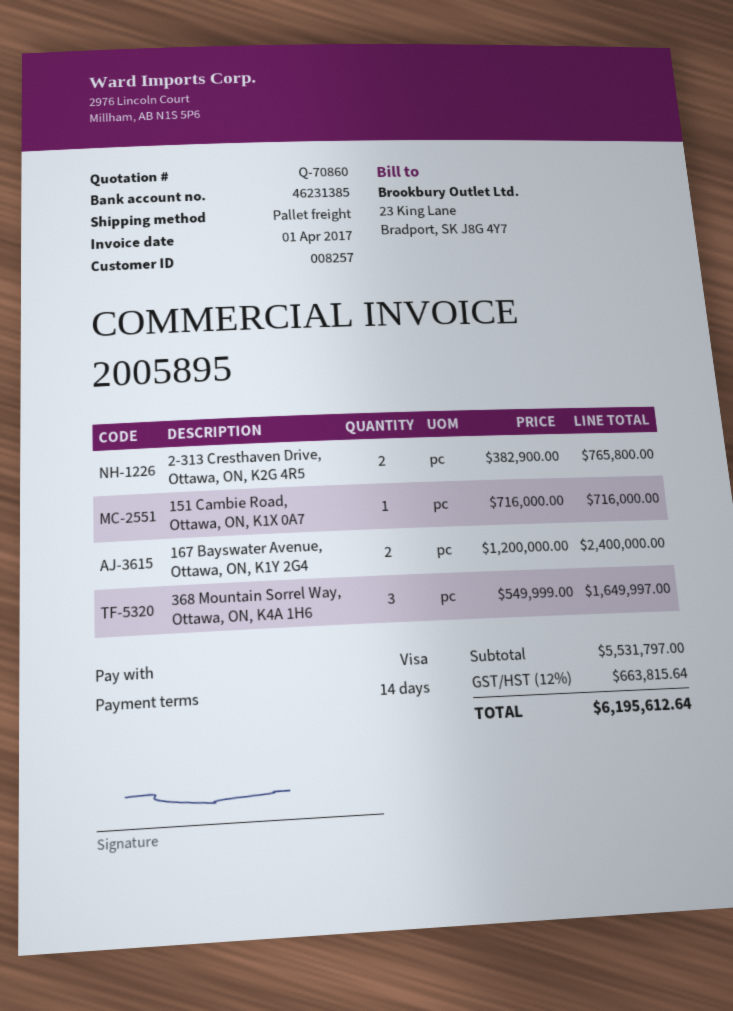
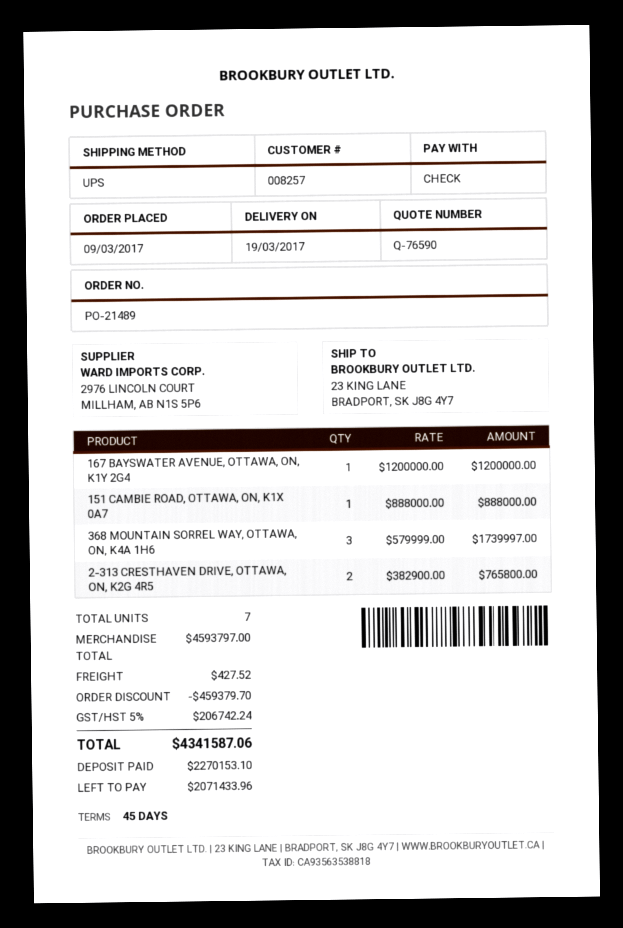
quote number: Q-70860 -> Q-76590
payment terms: 14 days -> 45 days
payment method: Visa -> cheque
shipping method: pallet freight -> UPS
151 Cambie Road, Ottawa, ON, K1X 0A7: 1 x 716000.00 = 716000.00 -> 1 x 888000.00 = 888000.00
167 Bayswater Avenue, Ottawa, ON, K1Y 2G4: 2 x 1200000.00 = 2400000.00 -> 1 x 1200000.00 = 1200000.00
368 Mountain Sorrel Way, Ottawa, ON, K4A 1H6: 3 x 549999.00 = 1649997.00 -> 3 x 579999.00 = 1739997.00
subtotal: 5531797.00 -> 4593797.00
discount: none -> 459379.70
shipping: none -> 427.52
tax: 12% = 663815.64 -> 5% = 206742.24
total: 6195612.64 -> 4341587.06

